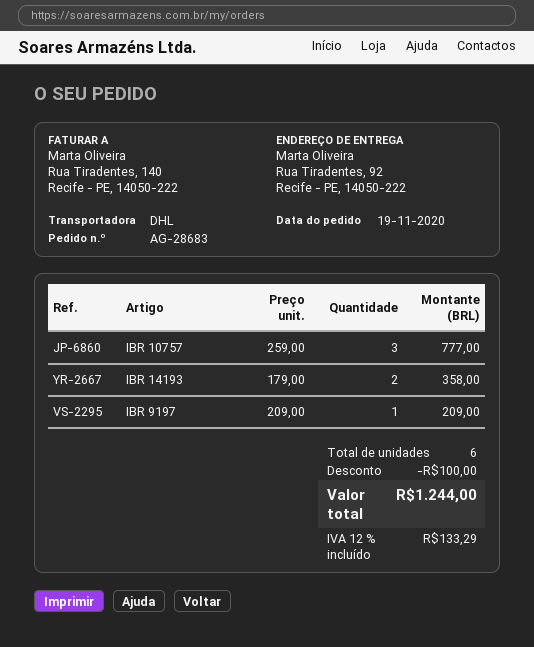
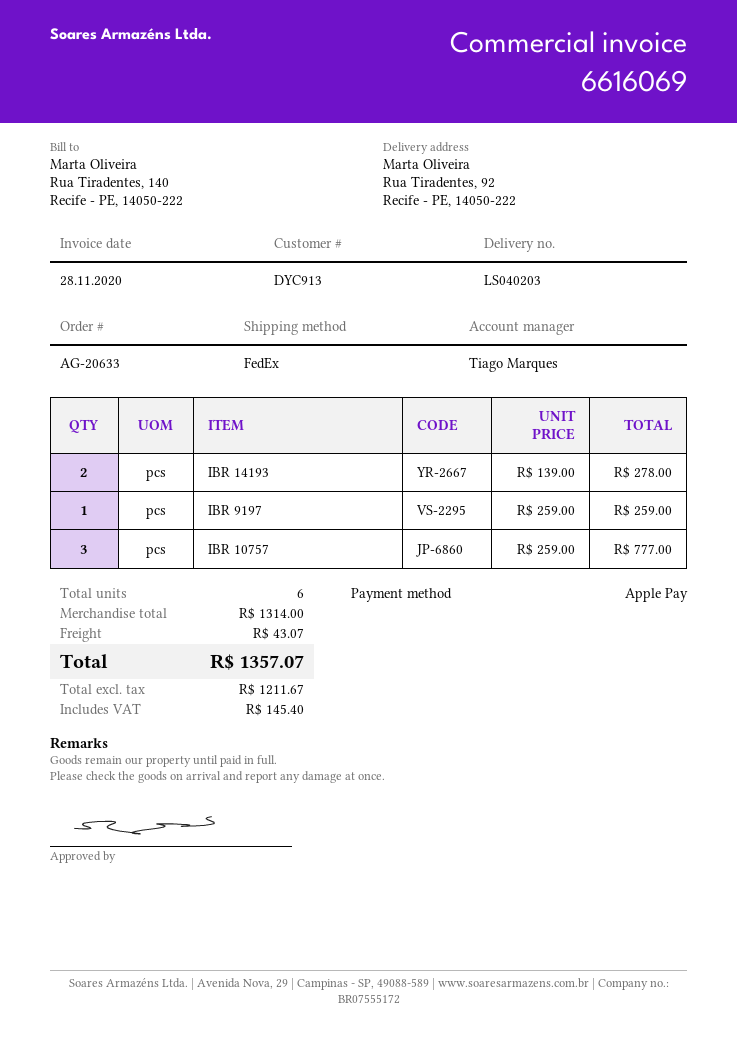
order number: AG-28683 -> AG-20633
shipping method: DHL -> FedEx
IBR 14193: 2 x 179.00 = 358.00 -> 2 x 139.00 = 278.00
IBR 9197: 1 x 209.00 = 209.00 -> 1 x 259.00 = 259.00
discount: 100.00 -> none
shipping: none -> 43.07
tax: 133.29 -> 145.40
total: 1244.00 -> 1357.07

